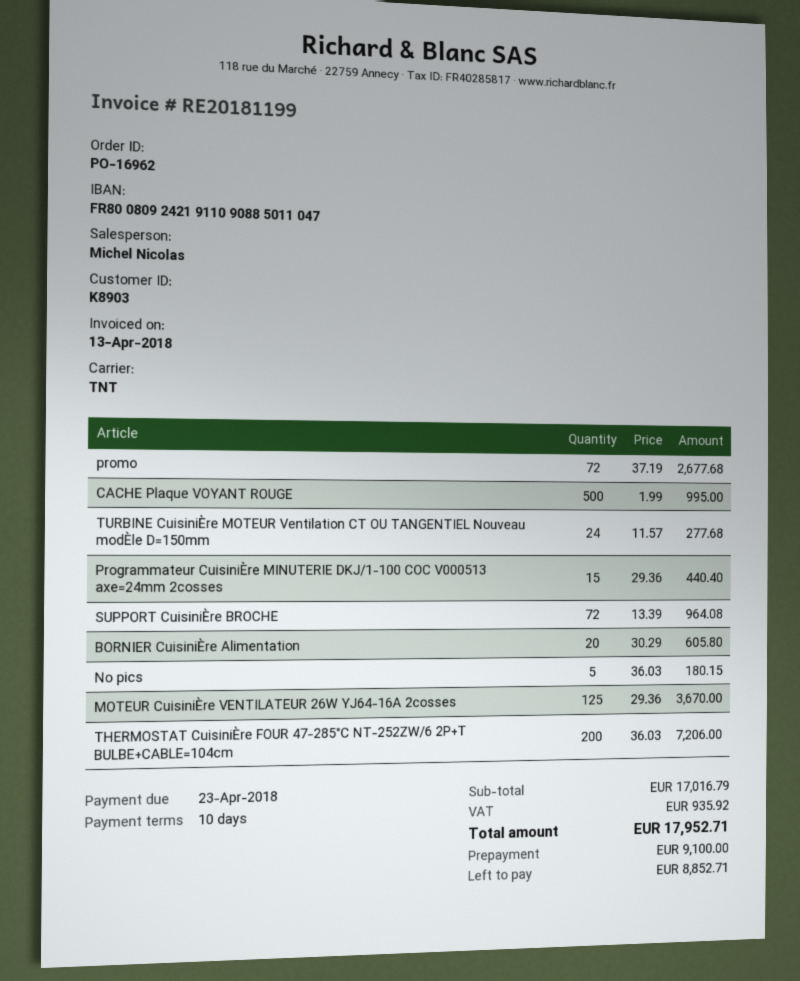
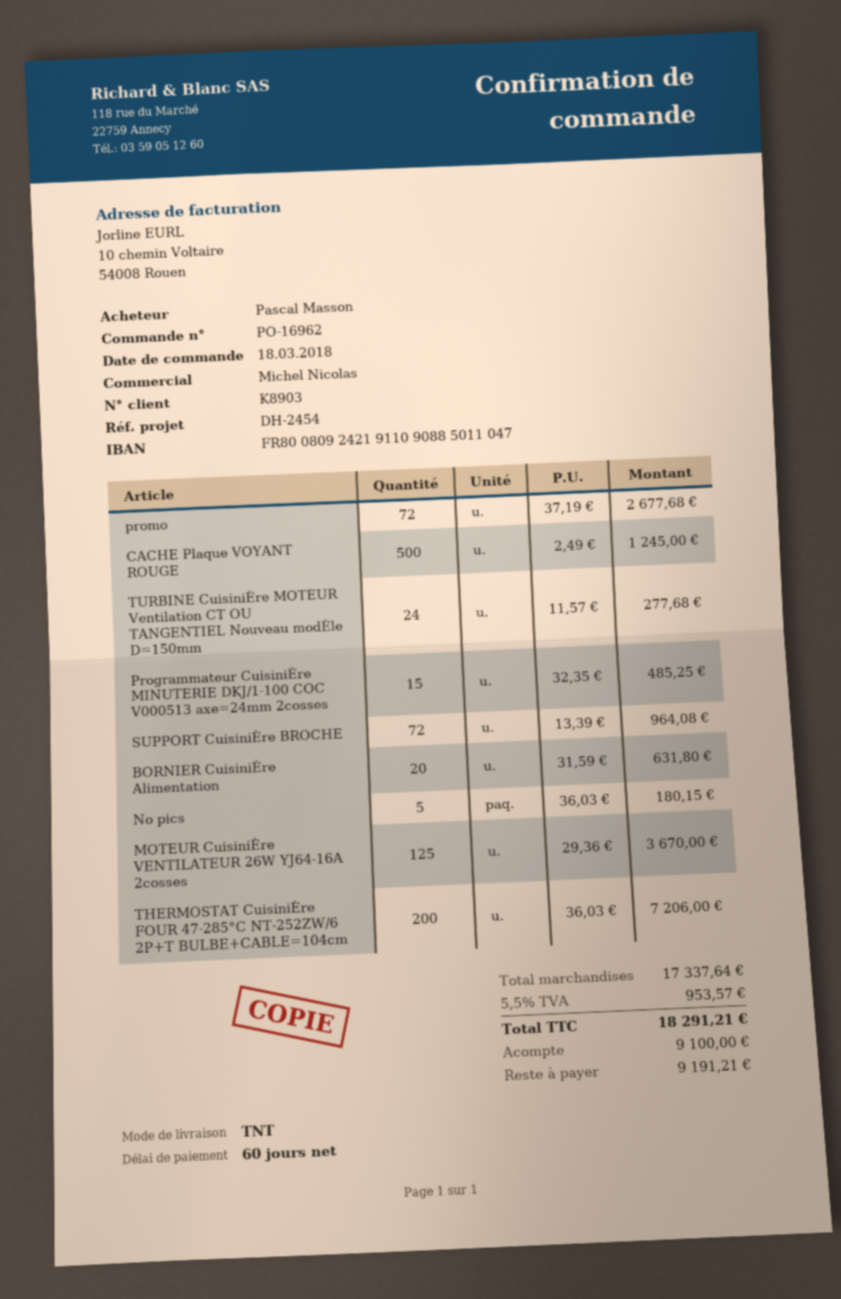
payment terms: 10 days -> 60 days
CACHE Plaque VOYANT ROUGE: 500 x 1.99 = 995.00 -> 500 x 2.49 = 1245.00
Programmateur CuisiniÈre MINUTERIE DKJ/1-100 COC V000513 axe=24mm 2cosses: 15 x 29.36 = 440.40 -> 15 x 32.35 = 485.25
BORNIER CuisiniÈre Alimentation: 20 x 30.29 = 605.80 -> 20 x 31.59 = 631.80
subtotal: 17016.79 -> 17337.64
tax: 935.92 -> 953.57
total: 17952.71 -> 18291.21
balance: 8852.71 -> 9191.21

